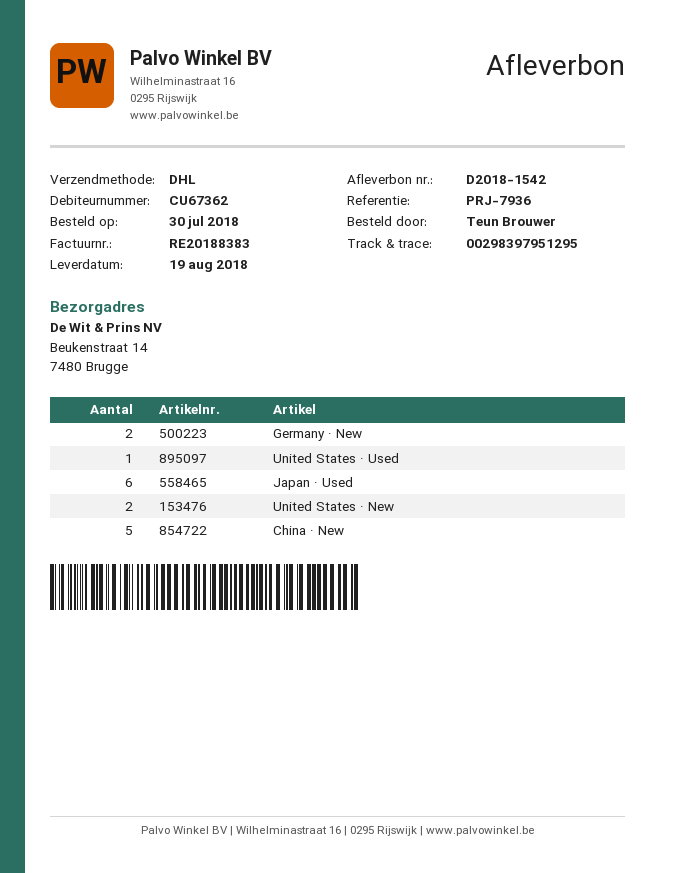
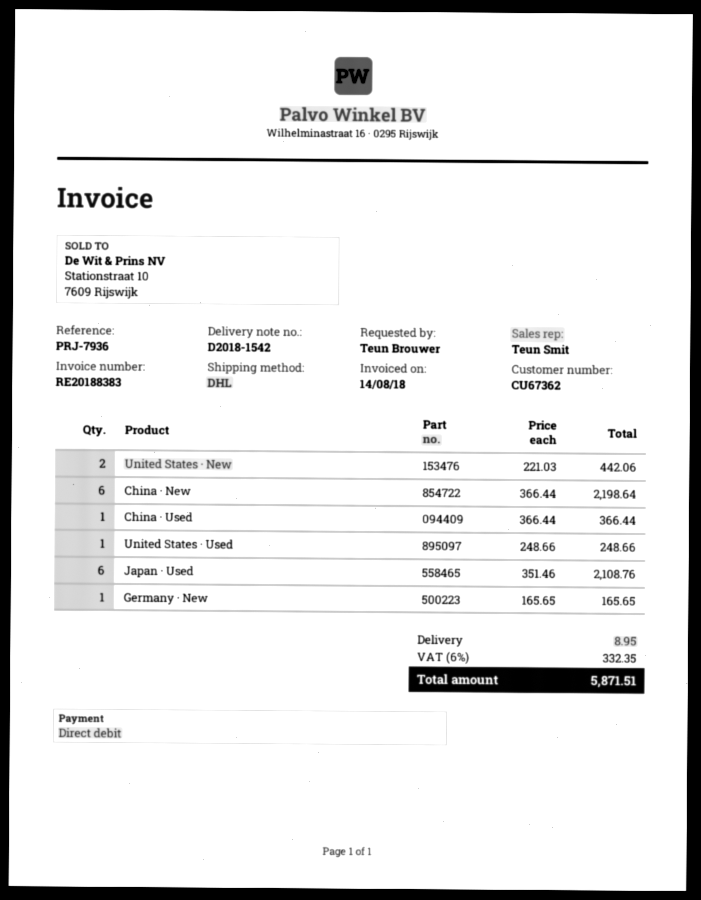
Germany · New: 2 -> 1
China · New: 5 -> 6
China · Used: none -> 1

